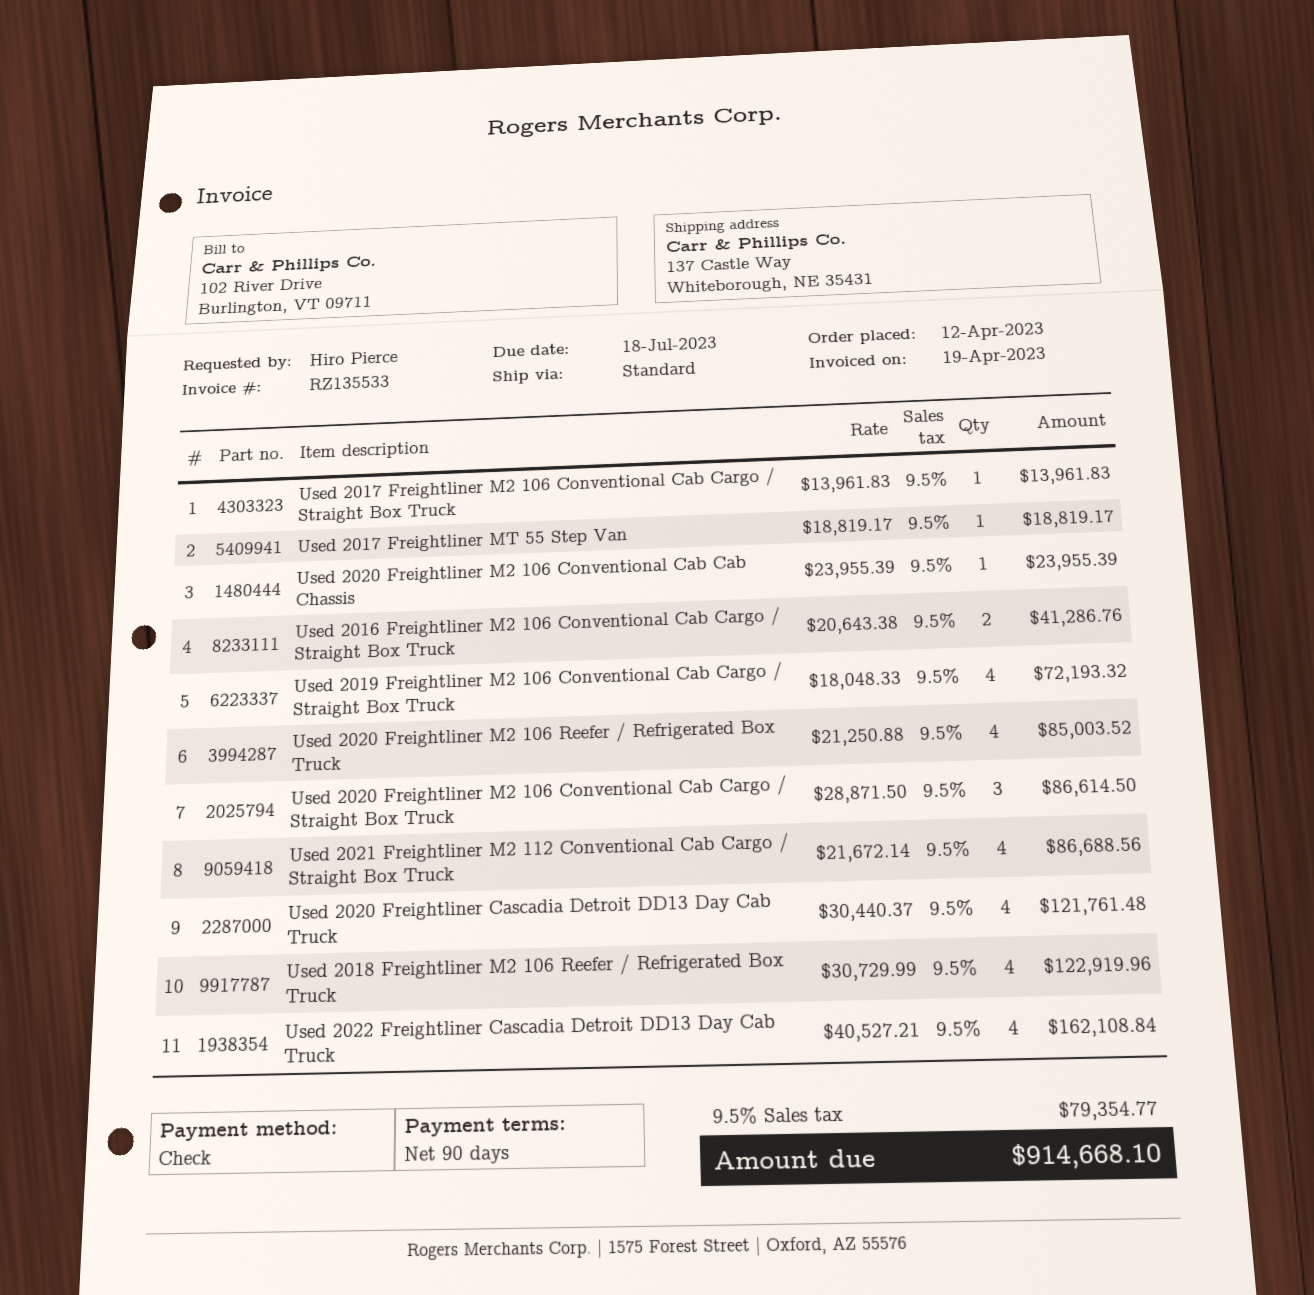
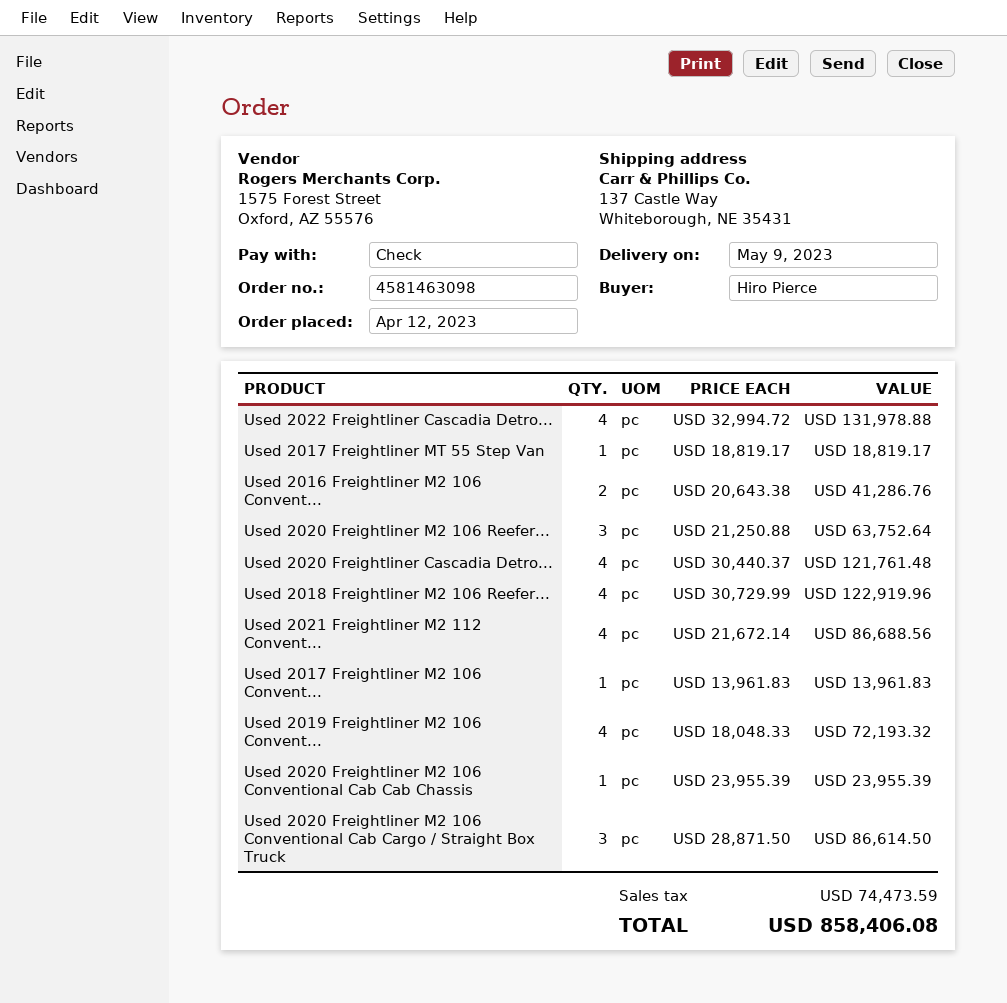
Used 2020 Freightliner M2 106 Reefer / Refrigerated Box Truck: 4 x 21250.88 = 85003.52 -> 3 x 21250.88 = 63752.64
Used 2022 Freightliner Cascadia Detroit DD13 Day Cab Truck: 4 x 40527.21 = 162108.84 -> 4 x 32994.72 = 131978.88
tax: 79354.77 -> 74473.59
total: 914668.10 -> 858406.08

